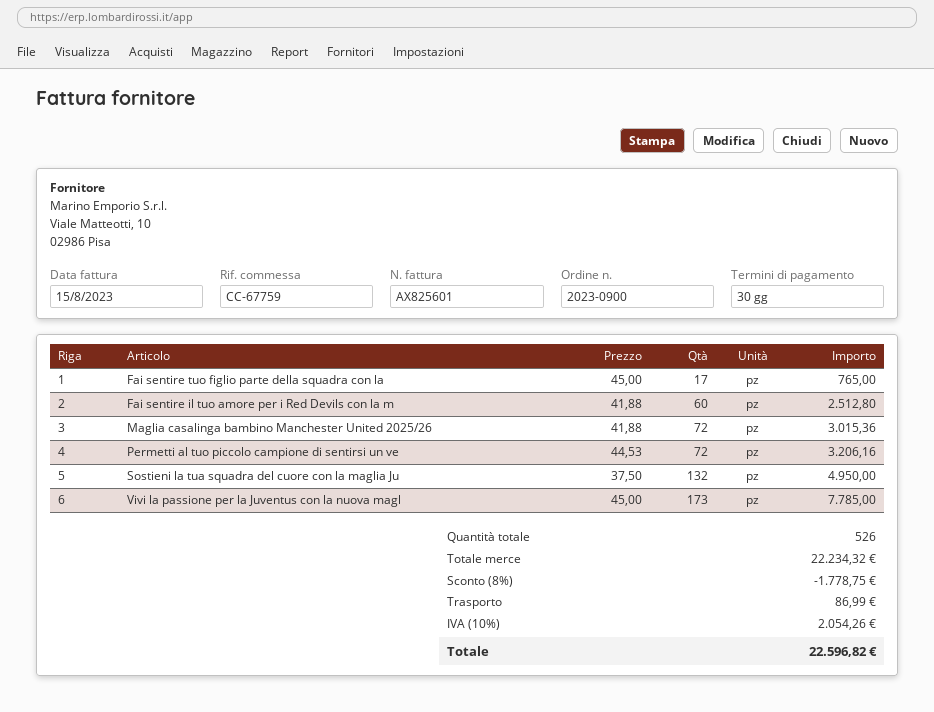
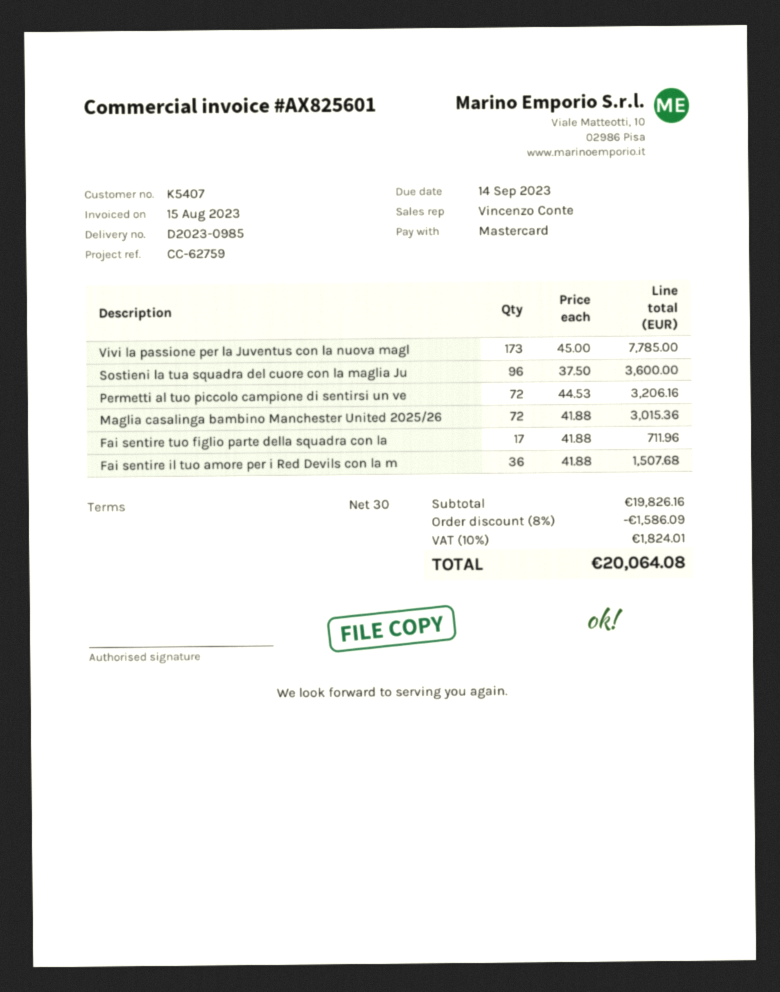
reference: CC-67759 -> CC-62759
Fai sentire tuo figlio parte della squadra con la: 17 x 45.00 = 765.00 -> 17 x 41.88 = 711.96
Fai sentire il tuo amore per i Red Devils con la m: 60 x 41.88 = 2512.80 -> 36 x 41.88 = 1507.68
Sostieni la tua squadra del cuore con la maglia Ju: 132 x 37.50 = 4950.00 -> 96 x 37.50 = 3600.00
subtotal: 22234.32 -> 19826.16
discount: 8% = 1778.75 -> 8% = 1586.09
shipping: 86.99 -> none
tax: 10% = 2054.26 -> 10% = 1824.01
total: 22596.82 -> 20064.08

